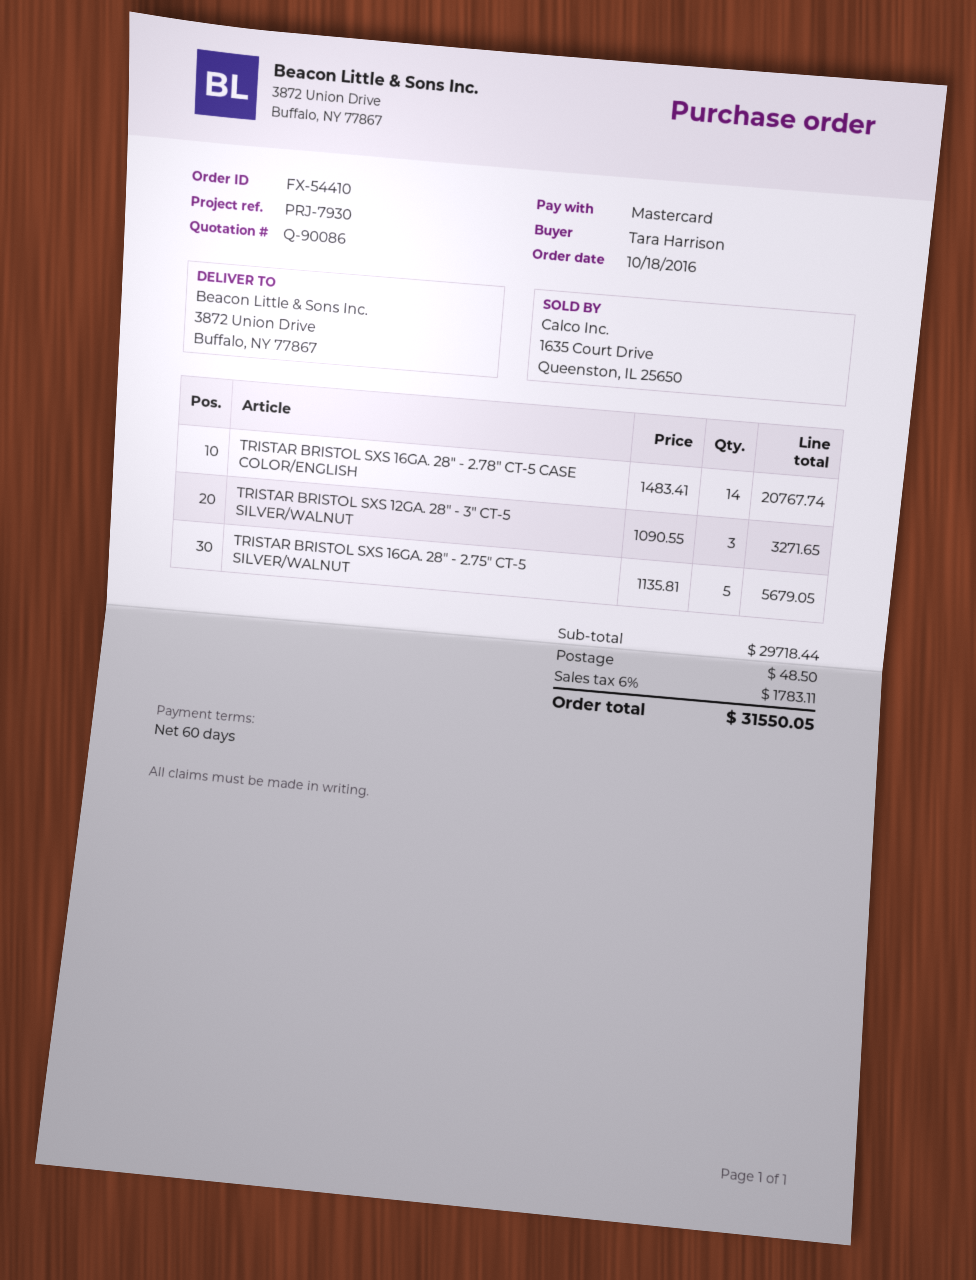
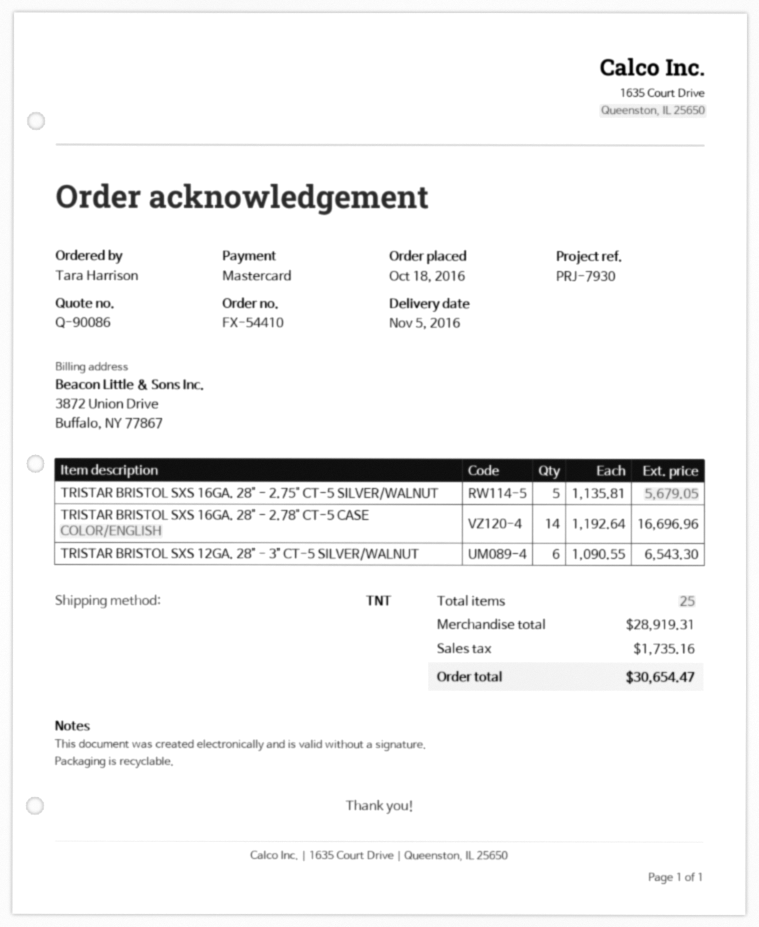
TRISTAR BRISTOL SXS 16GA. 28" - 2.78" CT-5 CASE COLOR/ENGLISH: 14 x 1483.41 = 20767.74 -> 14 x 1192.64 = 16696.96
TRISTAR BRISTOL SXS 12GA. 28" - 3" CT-5 SILVER/WALNUT: 3 x 1090.55 = 3271.65 -> 6 x 1090.55 = 6543.30
subtotal: 29718.44 -> 28919.31
shipping: 48.50 -> none
tax: 1783.11 -> 1735.16
total: 31550.05 -> 30654.47

